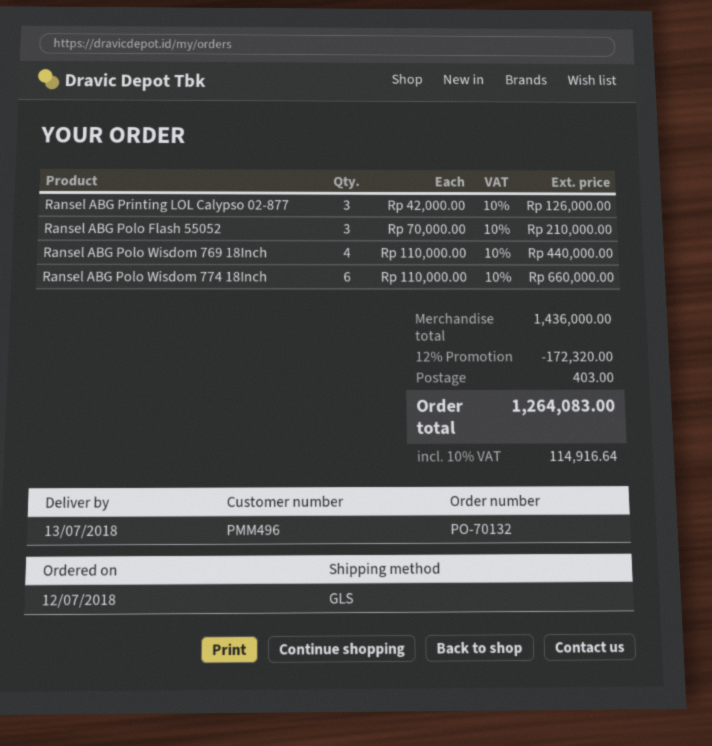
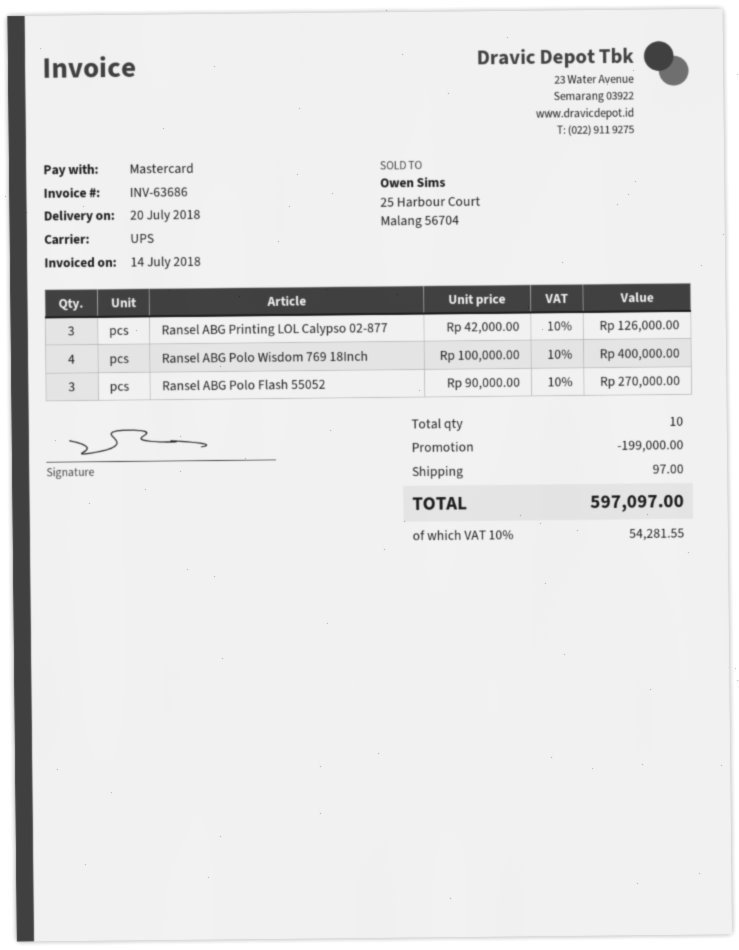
delivery date: 2018-07-13 -> 2018-07-20
shipping method: GLS -> UPS
Ransel ABG Polo Flash 55052: 3 x 70000.00 = 210000.00 -> 3 x 90000.00 = 270000.00
Ransel ABG Polo Wisdom 769 18Inch: 4 x 110000.00 = 440000.00 -> 4 x 100000.00 = 400000.00
Ransel ABG Polo Wisdom 774 18Inch: 6 x 110000.00 = 660000.00 -> none
discount: 172320.00 -> 199000.00
shipping: 403.00 -> 97.00
tax: 10% = 114916.64 -> 10% = 54281.55
total: 1264083.00 -> 597097.00

